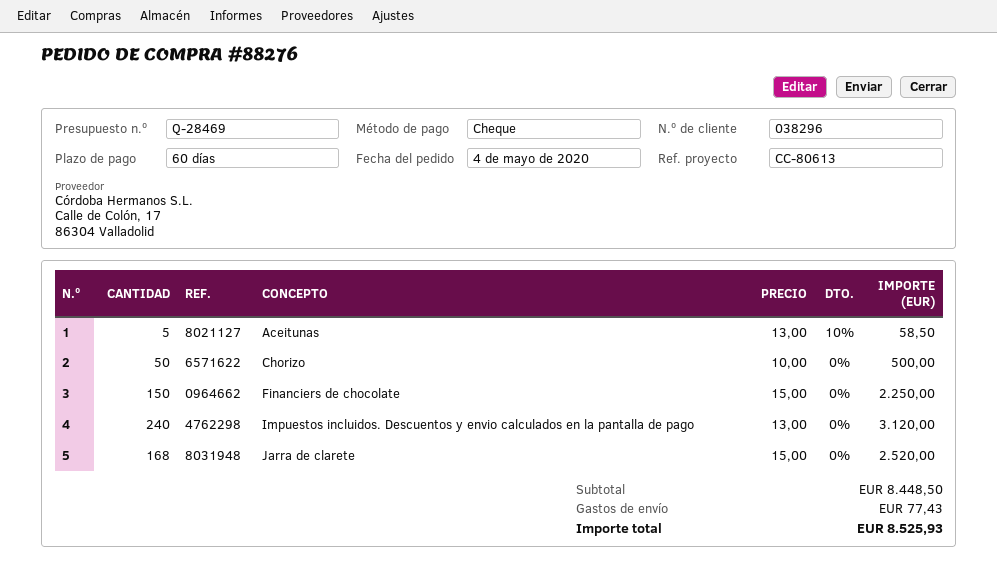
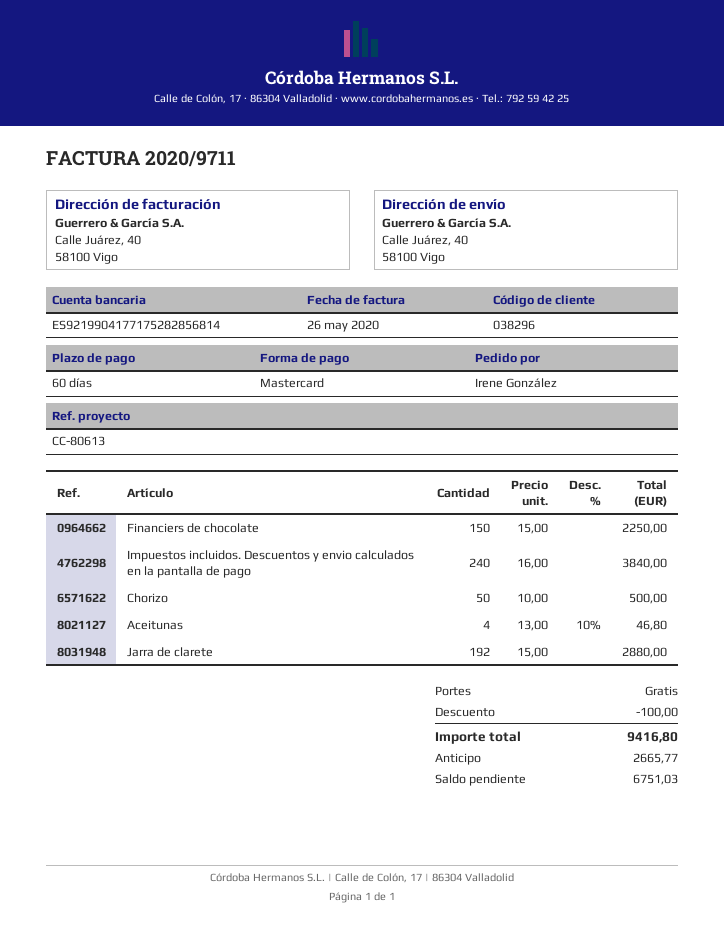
payment method: cheque -> Mastercard
Aceitunas: 5 x 13.00 - 10% = 58.50 -> 4 x 13.00 - 10% = 46.80
Impuestos incluidos. Descuentos y envio calculados en la pantalla de pago: 240 x 13.00 = 3120.00 -> 240 x 16.00 = 3840.00
Jarra de clarete: 168 x 15.00 = 2520.00 -> 192 x 15.00 = 2880.00
discount: none -> 100.00
shipping: 77.43 -> 0.00
total: 8525.93 -> 9416.80

